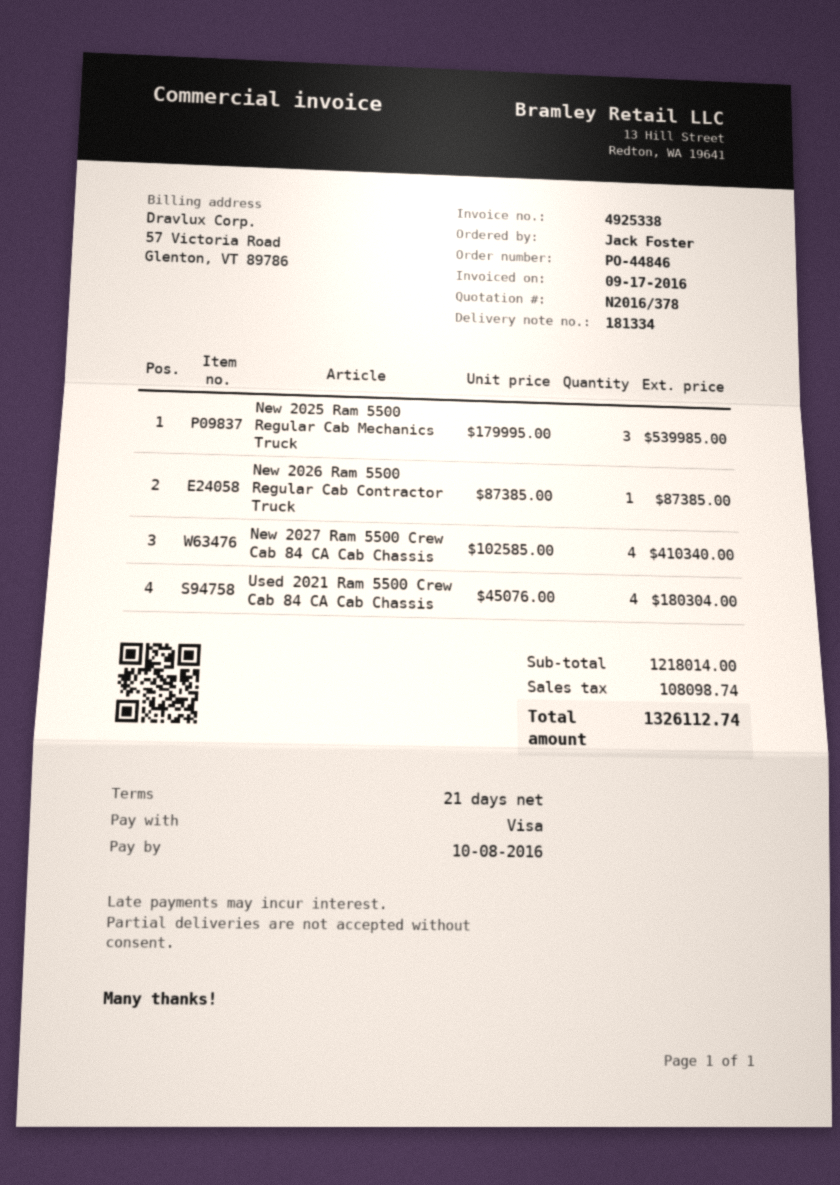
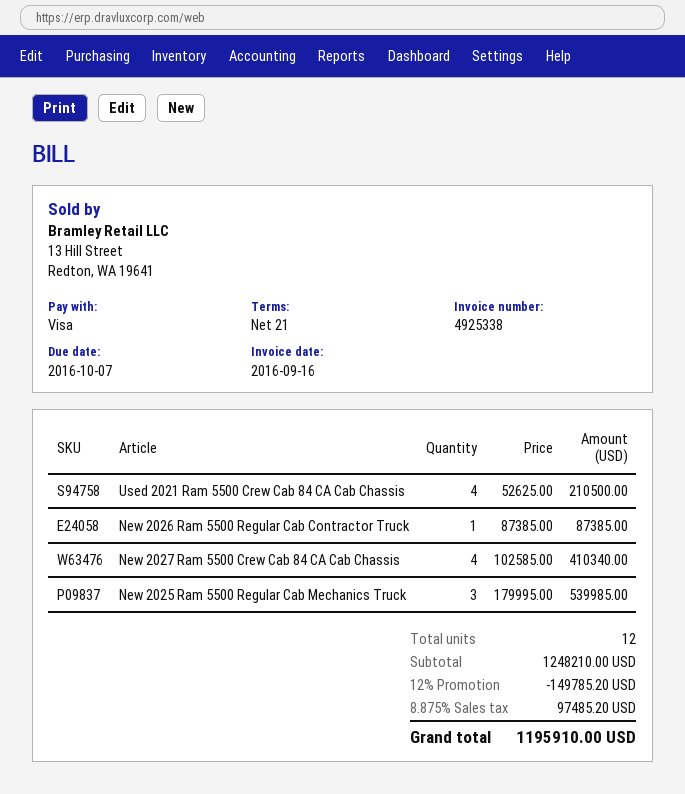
invoice date: 2016-09-17 -> 2016-09-16
due date: 2016-10-08 -> 2016-10-07
Used 2021 Ram 5500 Crew Cab 84 CA Cab Chassis: 4 x 45076.00 = 180304.00 -> 4 x 52625.00 = 210500.00
subtotal: 1218014.00 -> 1248210.00
discount: none -> 12% = 149785.20
tax: 108098.74 -> 97485.20
total: 1326112.74 -> 1195910.00

